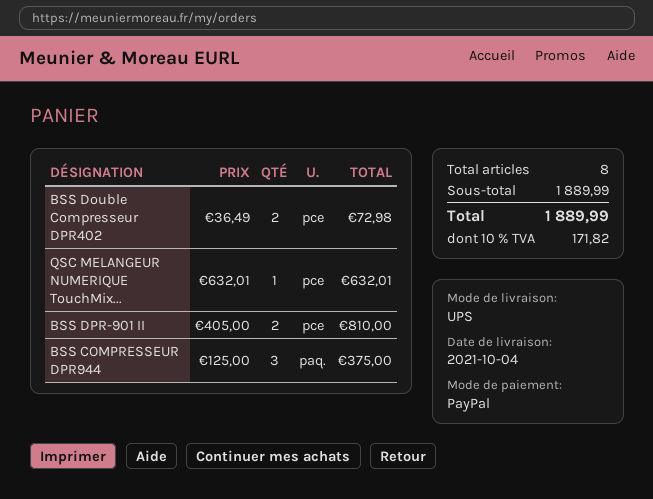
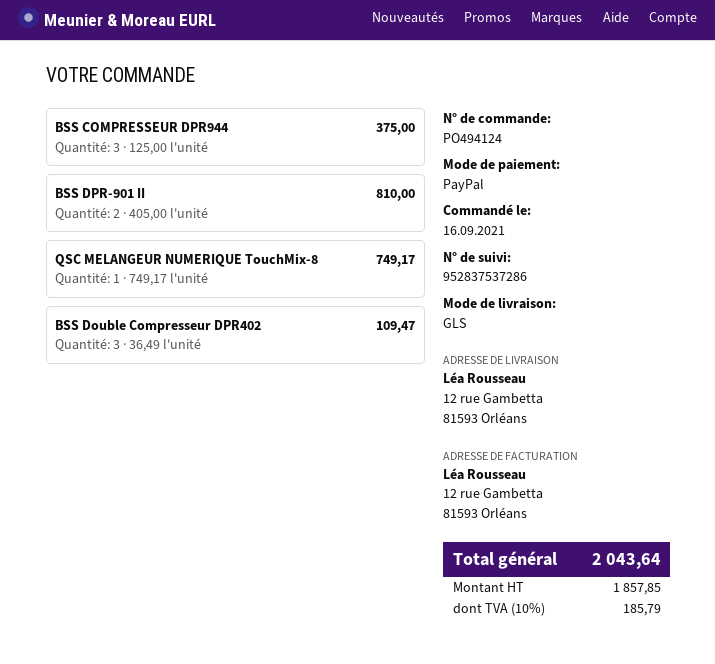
shipping method: UPS -> GLS
BSS Double Compresseur DPR402: 2 x 36.49 = 72.98 -> 3 x 36.49 = 109.47
QSC MELANGEUR NUMERIQUE TouchMix...: 1 x 632.01 = 632.01 -> 1 x 749.17 = 749.17
tax: 10% = 171.82 -> 10% = 185.79
total: 1889.99 -> 2043.64

